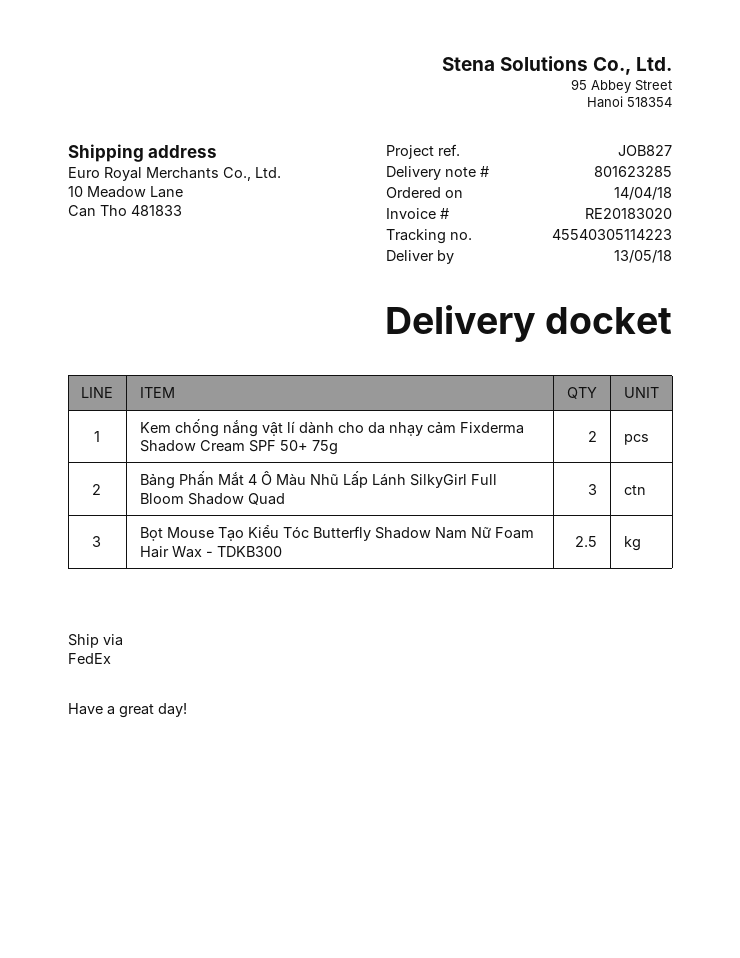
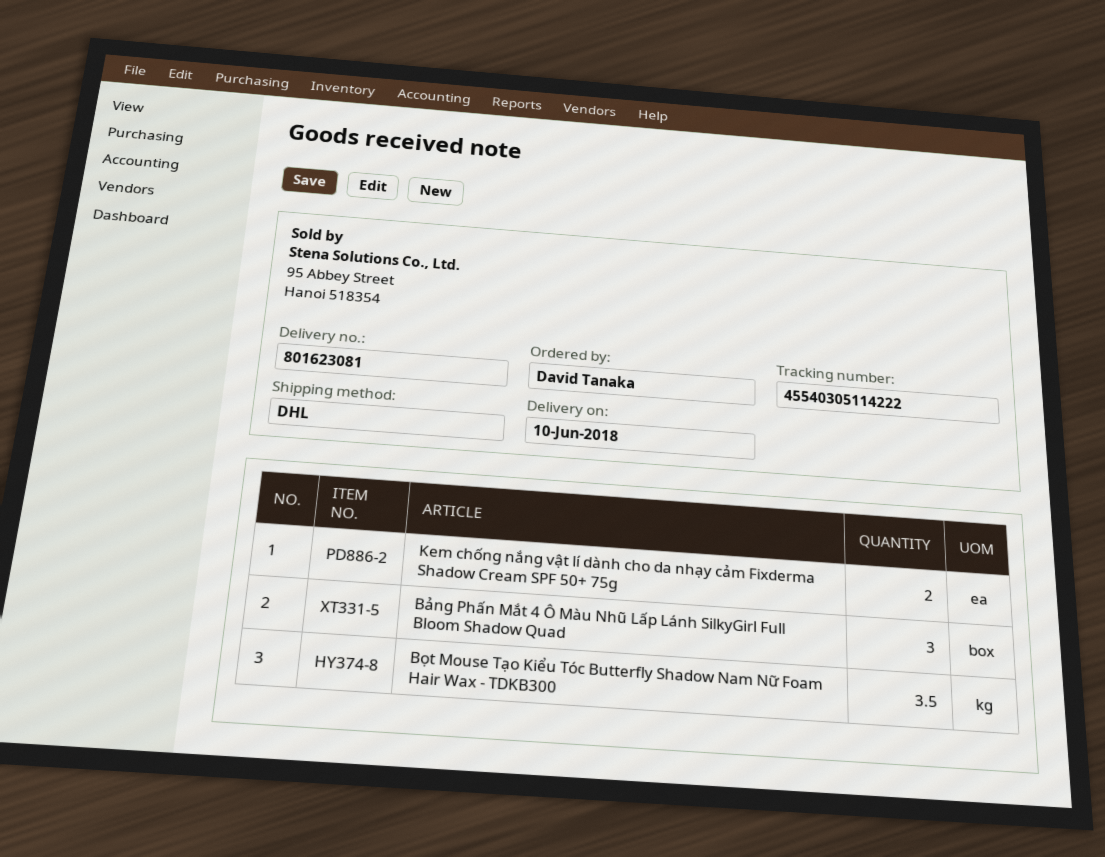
delivery note number: 801623285 -> 801623081
delivery date: 2018-05-13 -> 2018-06-10
shipping method: FedEx -> DHL
tracking number: 45540305114223 -> 45540305114222
Bọt Mouse Tạo Kiểu Tóc Butterfly Shadow Nam Nữ Foam Hair Wax - TDKB300: 2.5 -> 3.5

